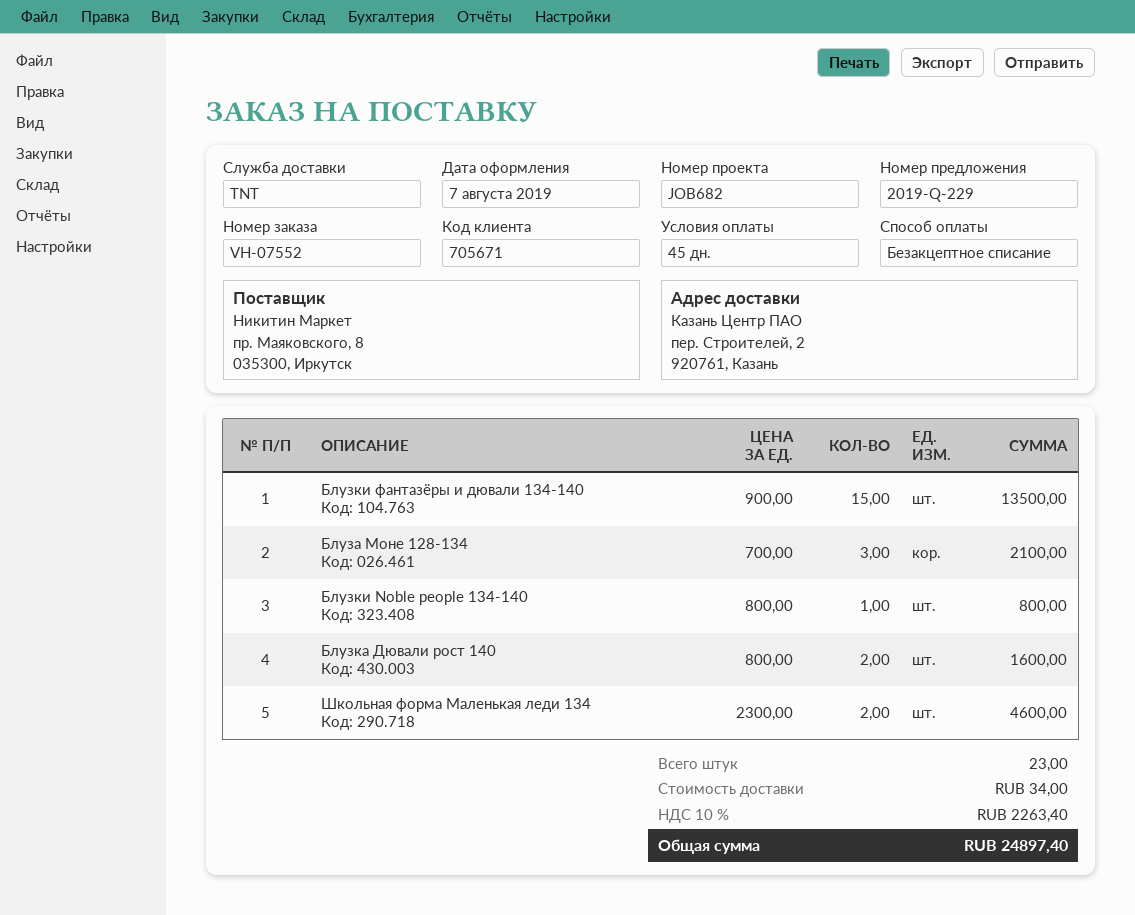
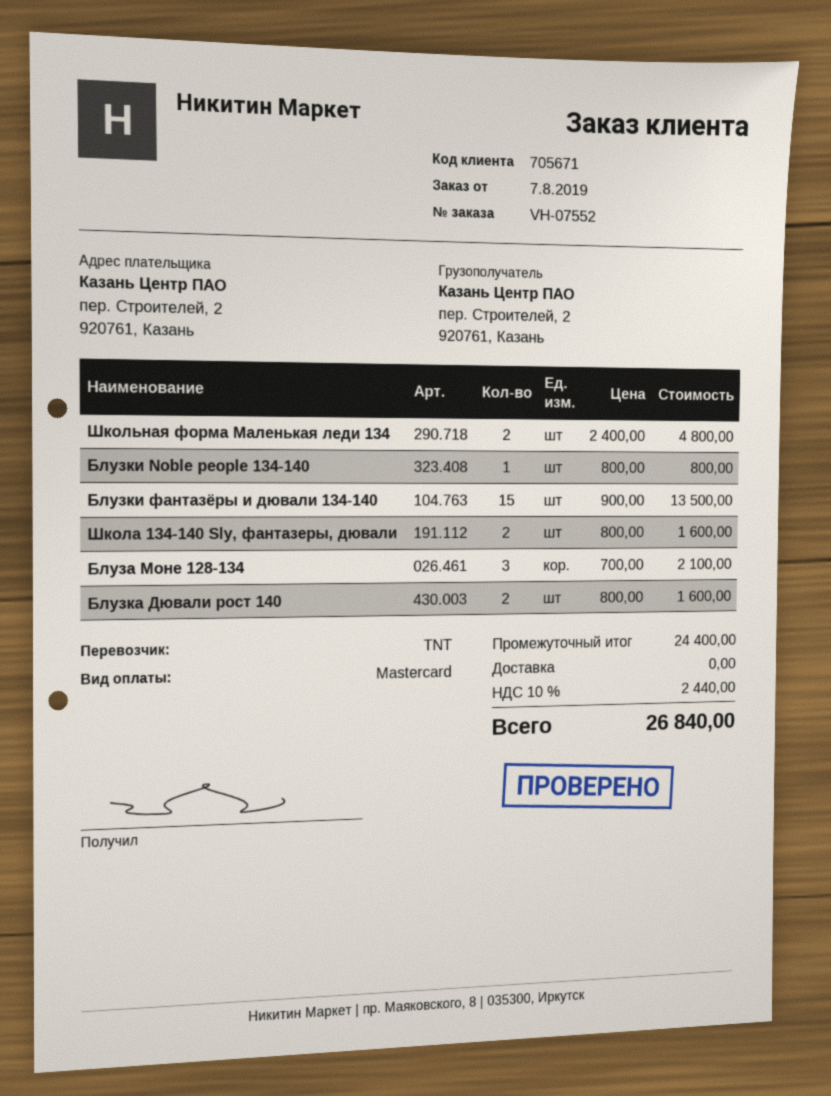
payment method: direct debit -> Mastercard
Школьная форма Маленькая леди 134: 2 x 2300.00 = 4600.00 -> 2 x 2400.00 = 4800.00
Школа 134-140 Sly, фантазеры, дювали: none -> 2 x 800.00 = 1600.00
shipping: 34.00 -> 0.00
tax: 10% = 2263.40 -> 10% = 2440.00
total: 24897.40 -> 26840.00

